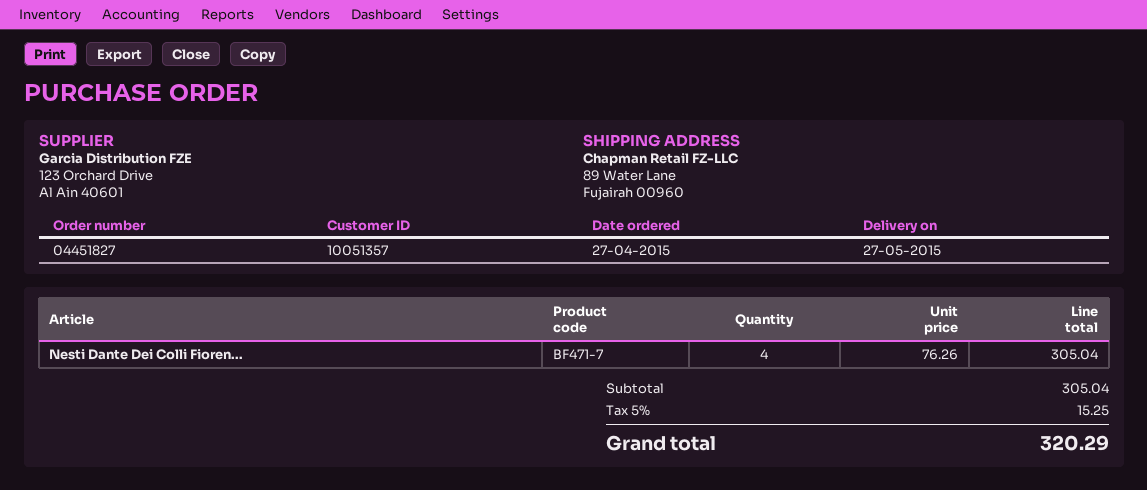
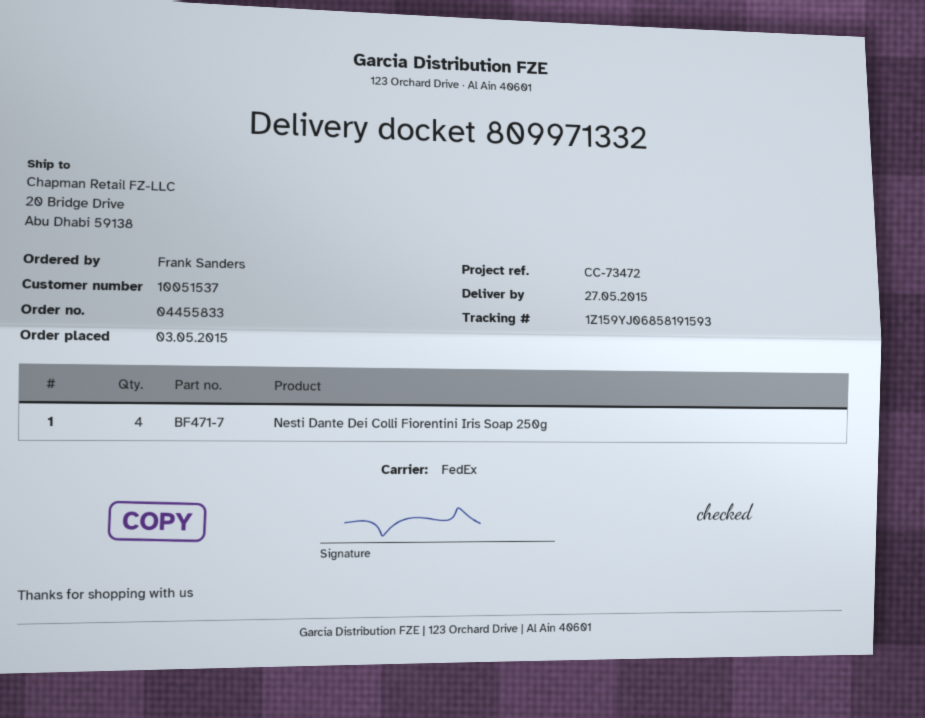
order number: 04451827 -> 04455833
order date: 2015-04-27 -> 2015-05-03
customer number: 10051357 -> 10051537
ship to: 89 Water Lane, Fujairah 00960 -> 20 Bridge Drive, Abu Dhabi 59138

